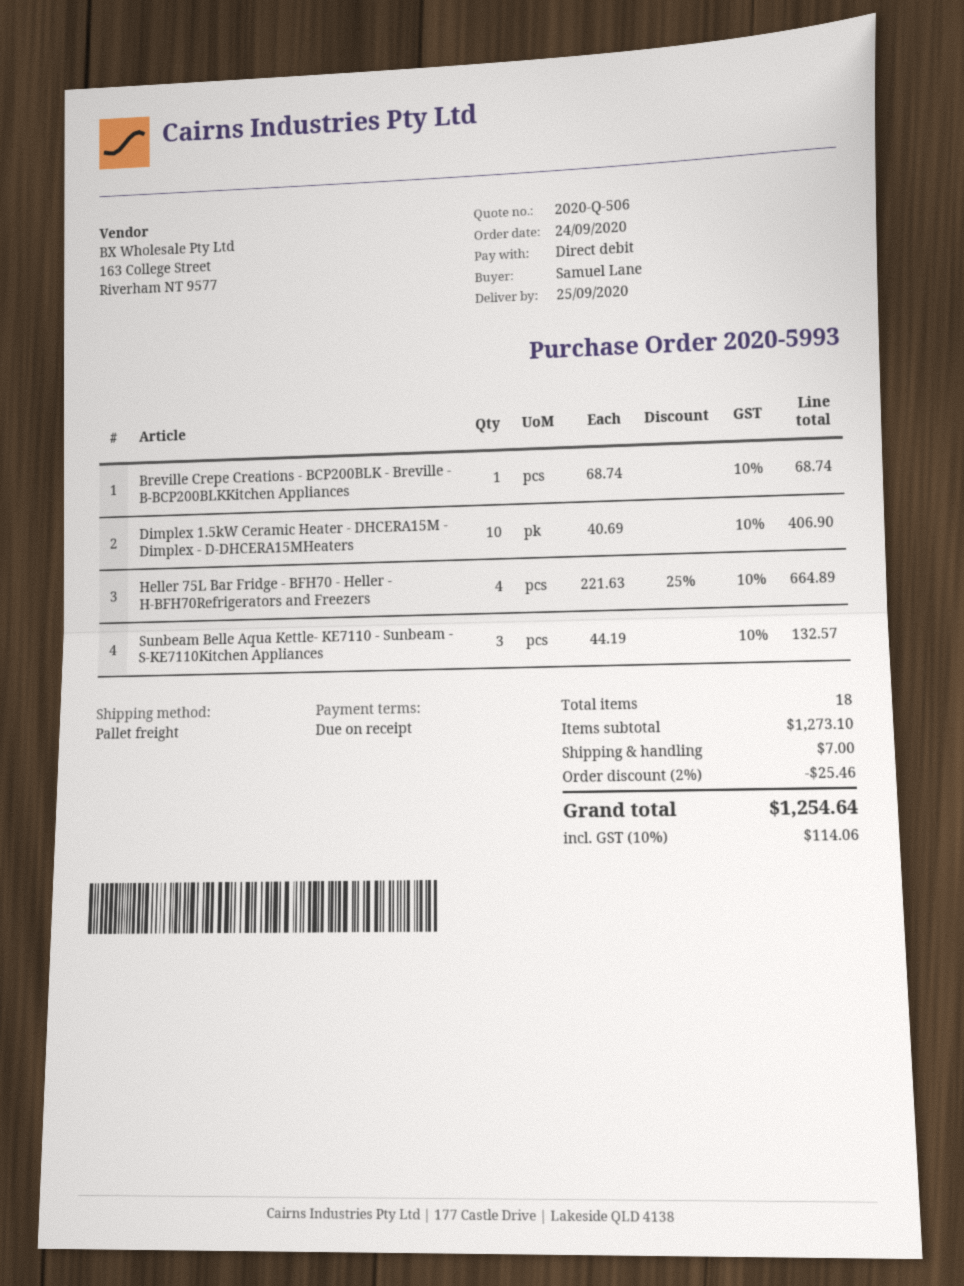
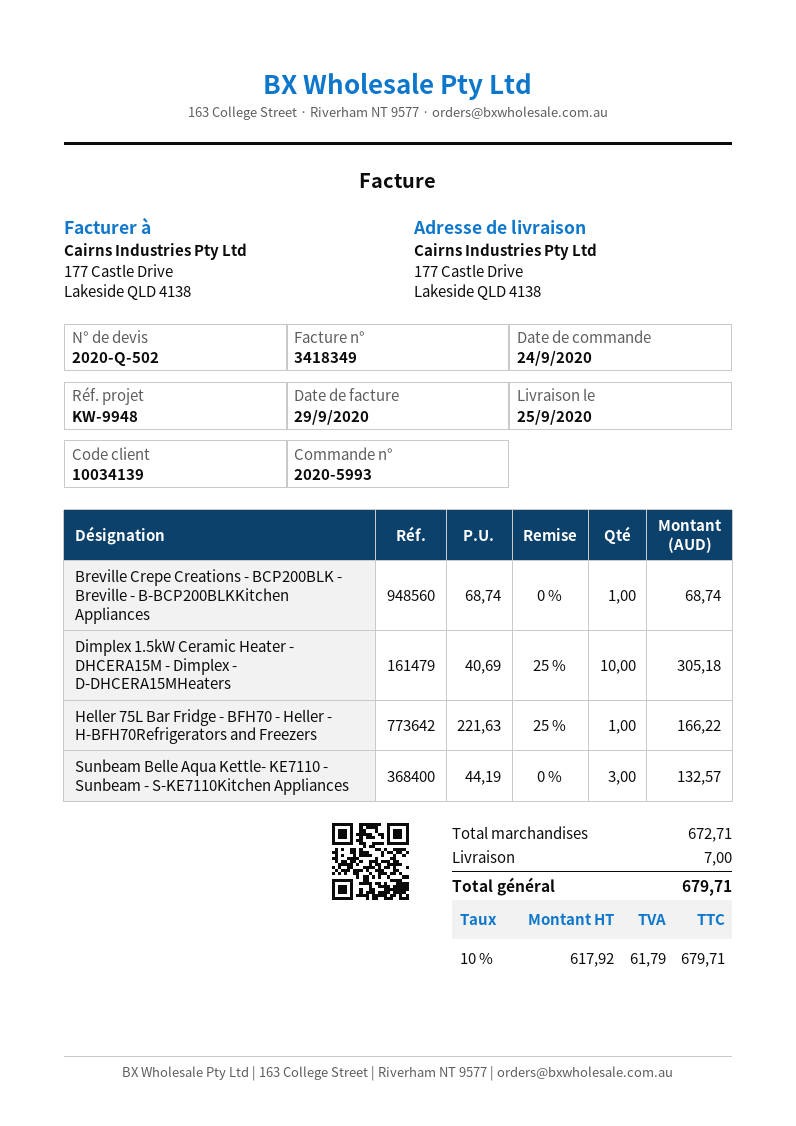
quote number: 2020-Q-506 -> 2020-Q-502
Dimplex 1.5kW Ceramic Heater - DHCERA15M - Dimplex - D-DHCERA15MHeaters: 10 x 40.69 = 406.90 -> 10 x 40.69 - 25% = 305.18
Heller 75L Bar Fridge - BFH70 - Heller - H-BFH70Refrigerators and Freezers: 4 x 221.63 - 25% = 664.89 -> 1 x 221.63 - 25% = 166.22
subtotal: 1273.10 -> 672.71
discount: 2% = 25.46 -> none
tax: 10% = 114.06 -> 10% = 61.79
total: 1254.64 -> 679.71

